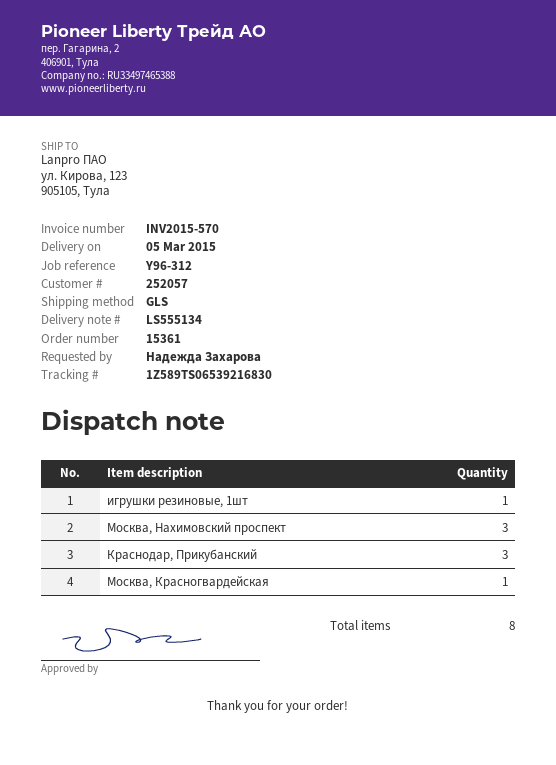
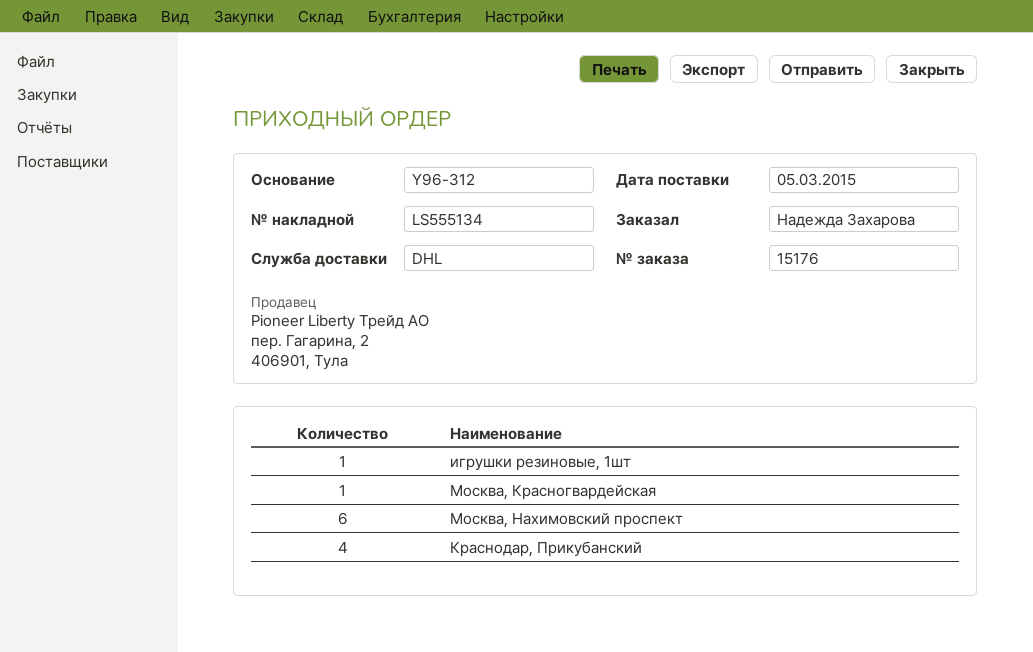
order number: 15361 -> 15176
shipping method: GLS -> DHL
Москва, Нахимовский проспект: 3 -> 6
Краснодар, Прикубанский: 3 -> 4

